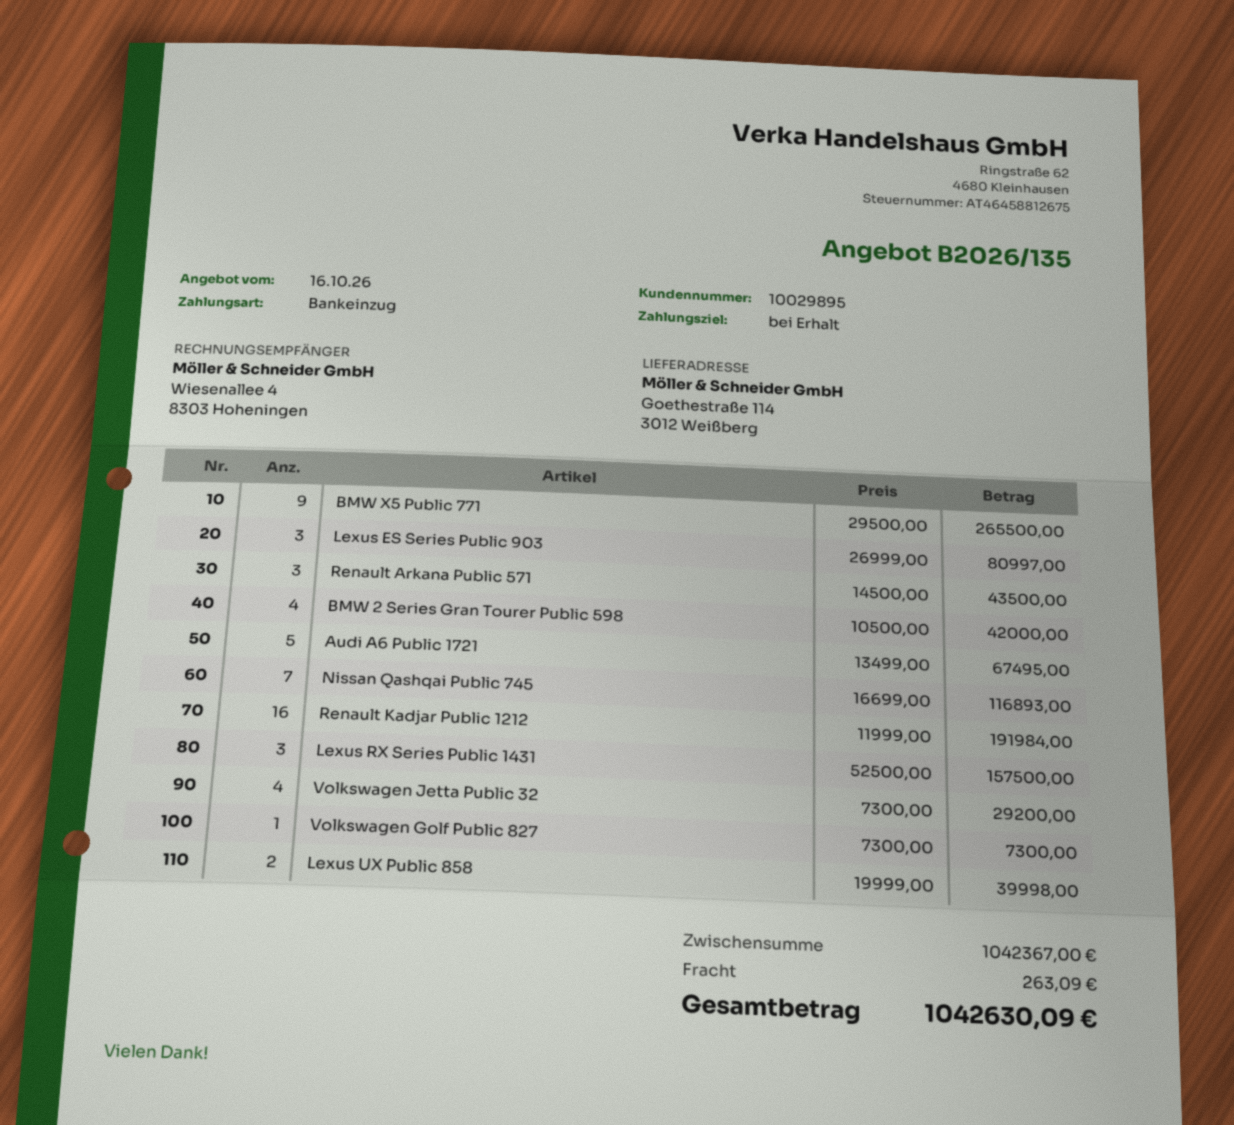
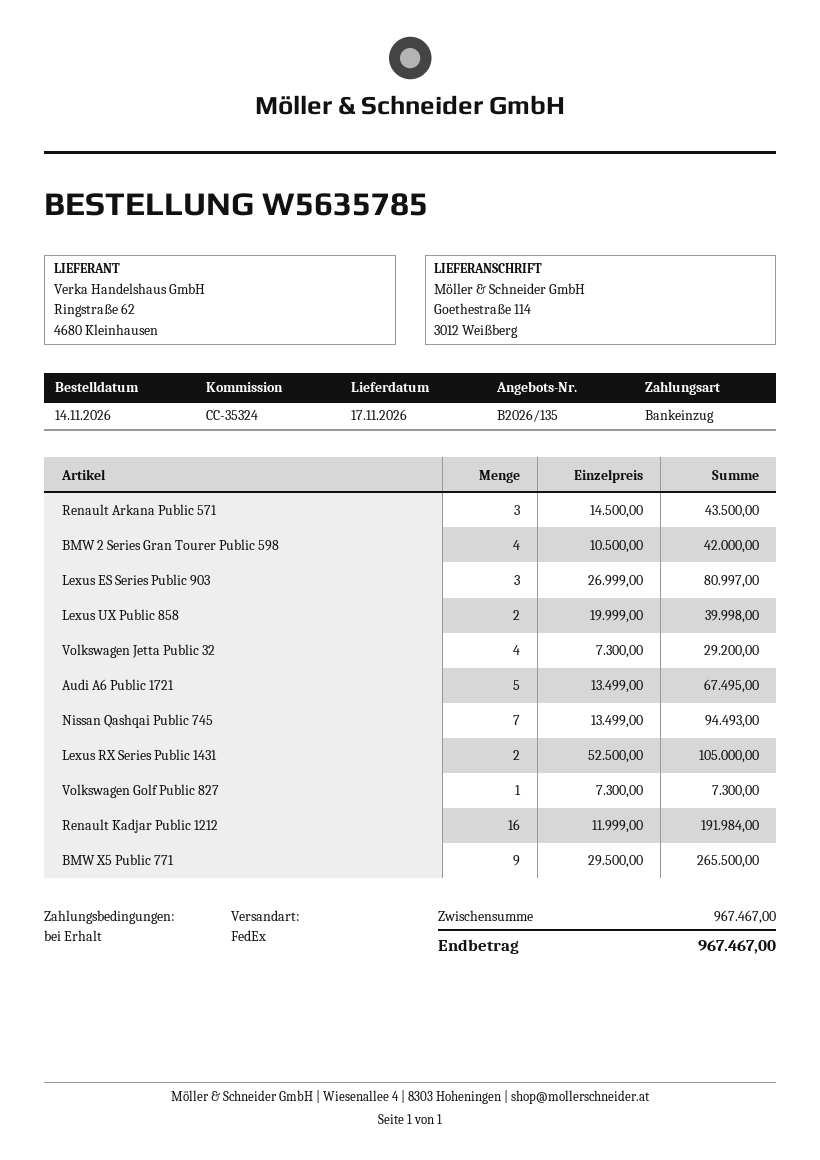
Nissan Qashqai Public 745: 7 x 16699.00 = 116893.00 -> 7 x 13499.00 = 94493.00
Lexus RX Series Public 1431: 3 x 52500.00 = 157500.00 -> 2 x 52500.00 = 105000.00
subtotal: 1042367.00 -> 967467.00
shipping: 263.09 -> none
total: 1042630.09 -> 967467.00

